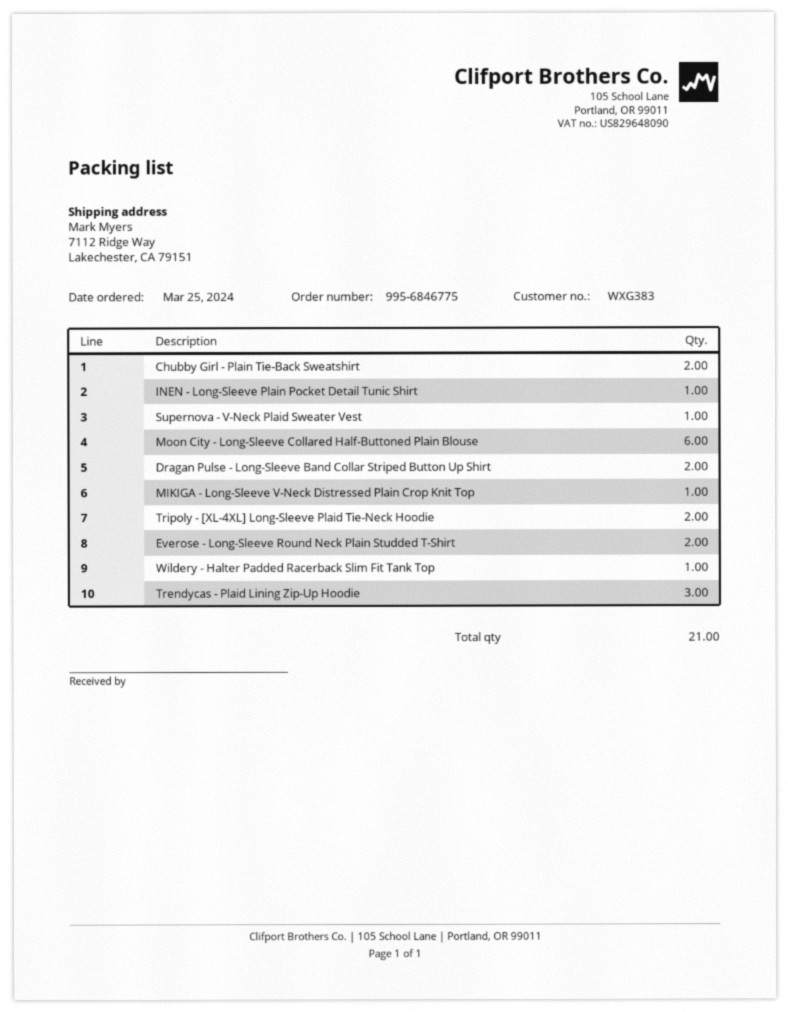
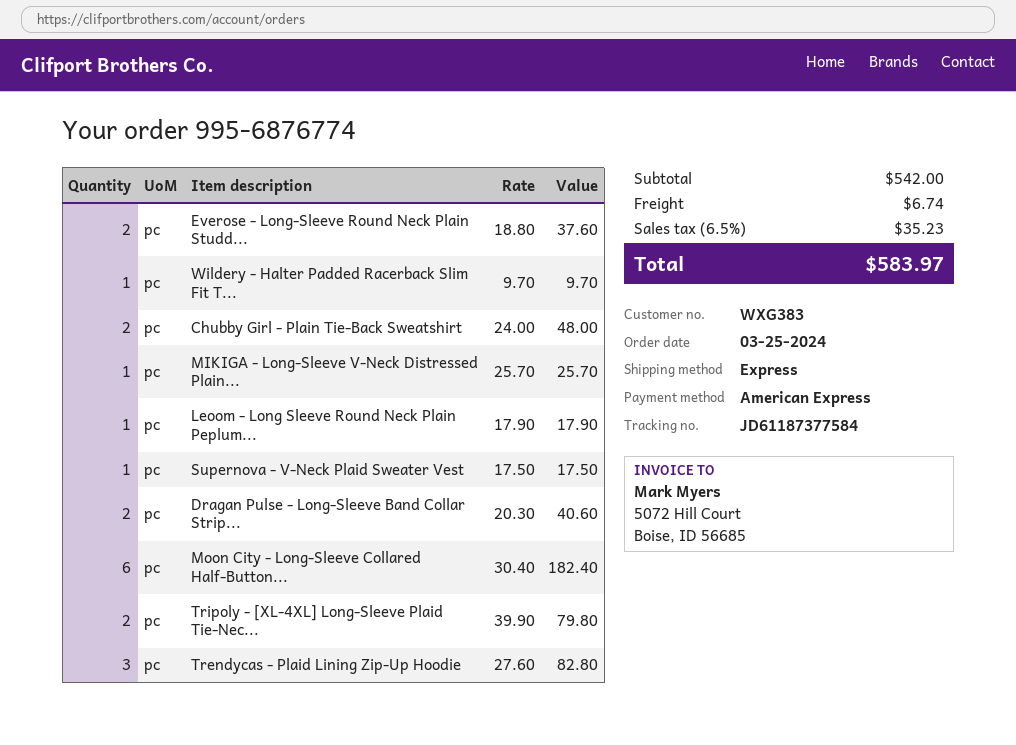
order number: 995-6846775 -> 995-6876774
INEN - Long-Sleeve Plain Pocket Detail Tunic Shirt: 1 -> none
Leoom - Long Sleeve Round Neck Plain Peplum...: none -> 1

